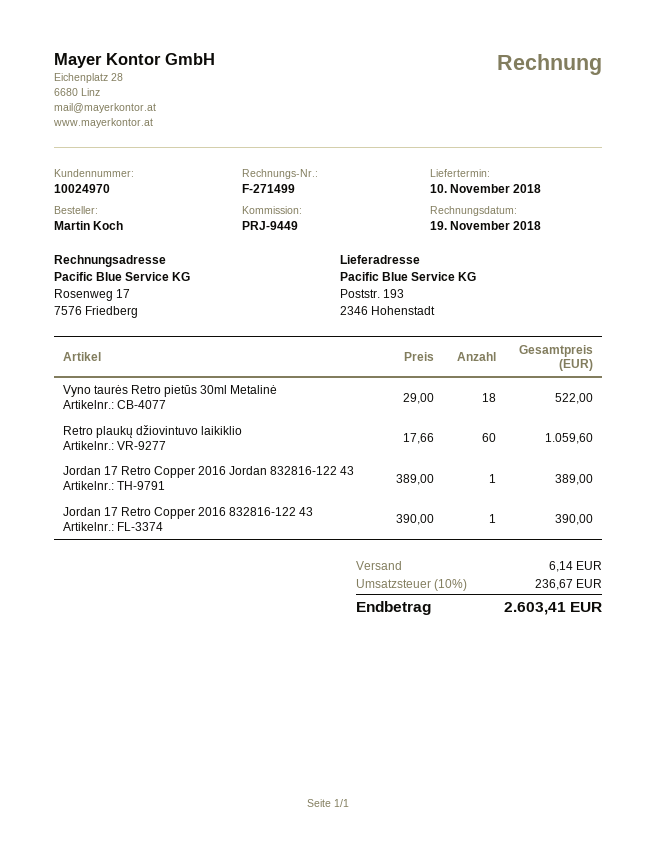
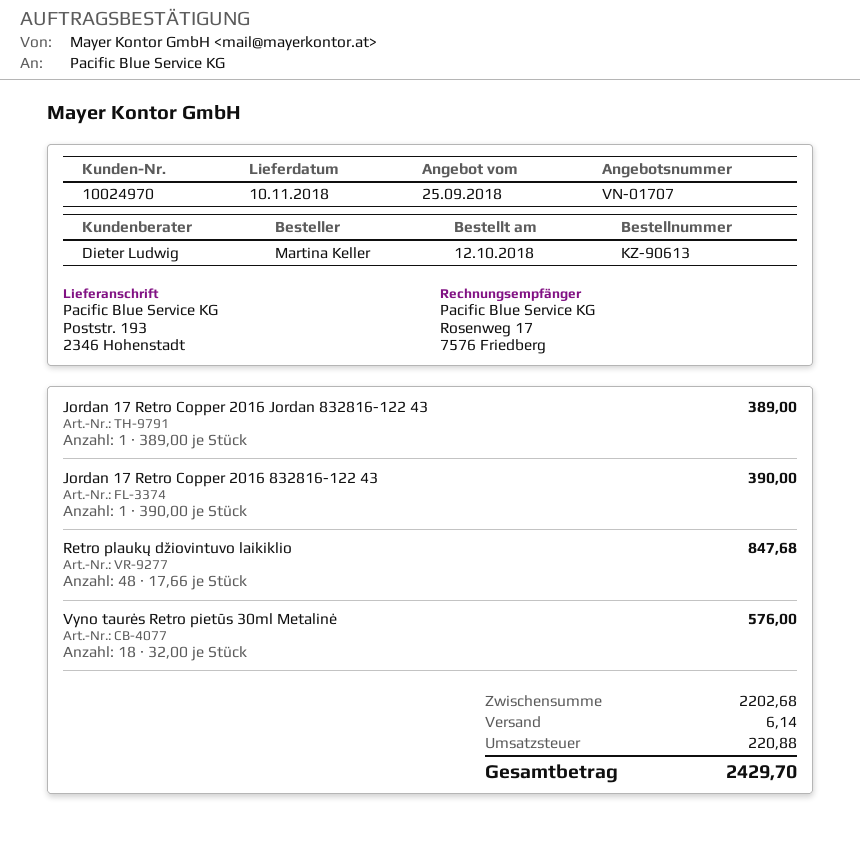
ordered by: Martin Koch -> Martina Keller
Vyno taurės Retro pietūs 30ml Metalinė: 18 x 29.00 = 522.00 -> 18 x 32.00 = 576.00
Retro plaukų džiovintuvo laikiklio: 60 x 17.66 = 1059.60 -> 48 x 17.66 = 847.68
tax: 236.67 -> 220.88
total: 2603.41 -> 2429.70

